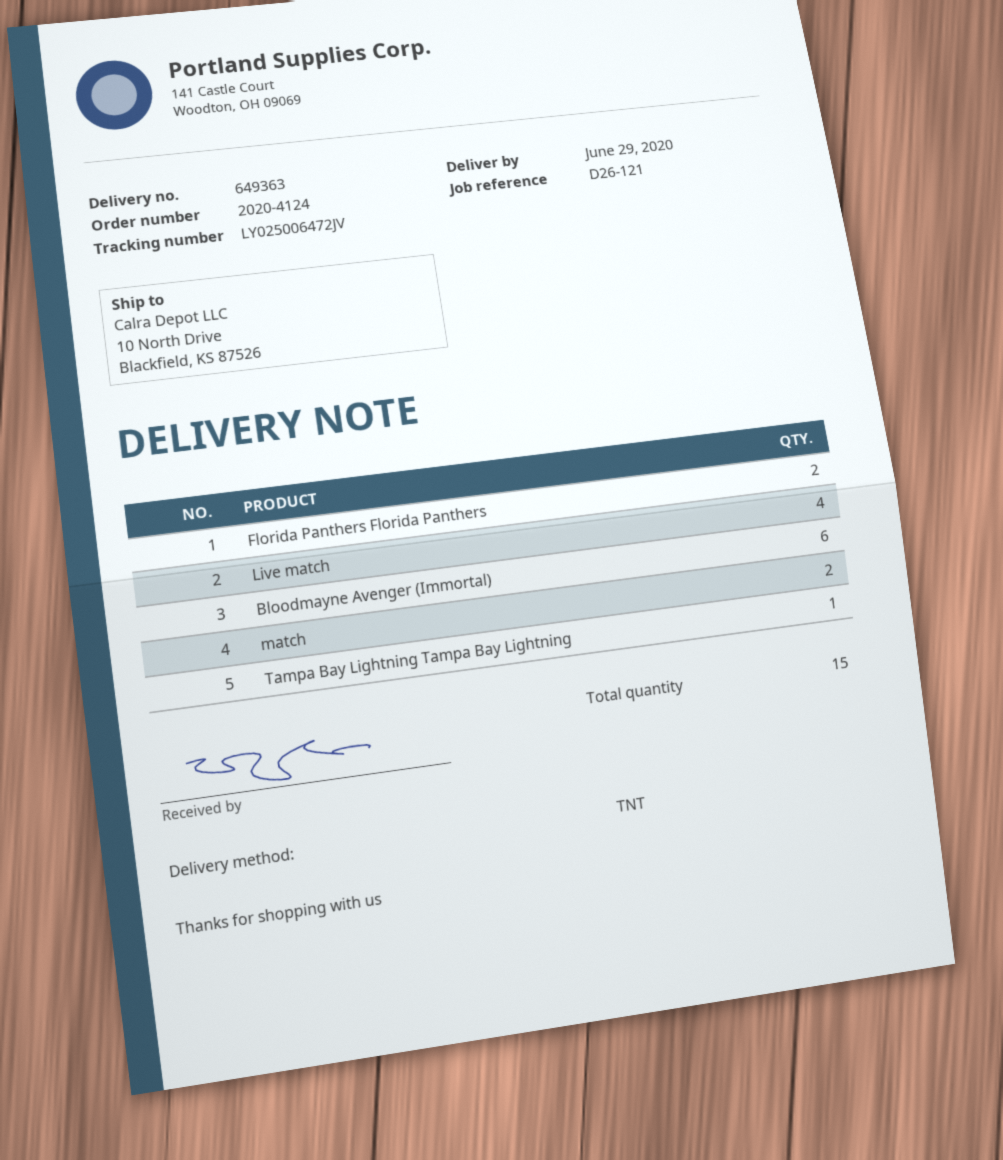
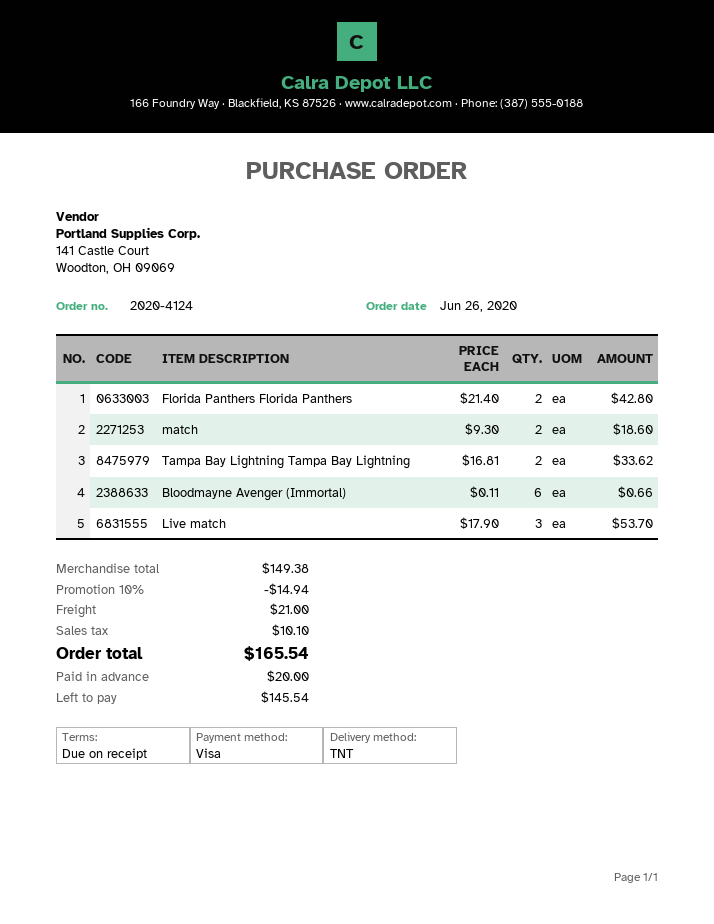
Live match: 4 -> 3
Tampa Bay Lightning Tampa Bay Lightning: 1 -> 2

